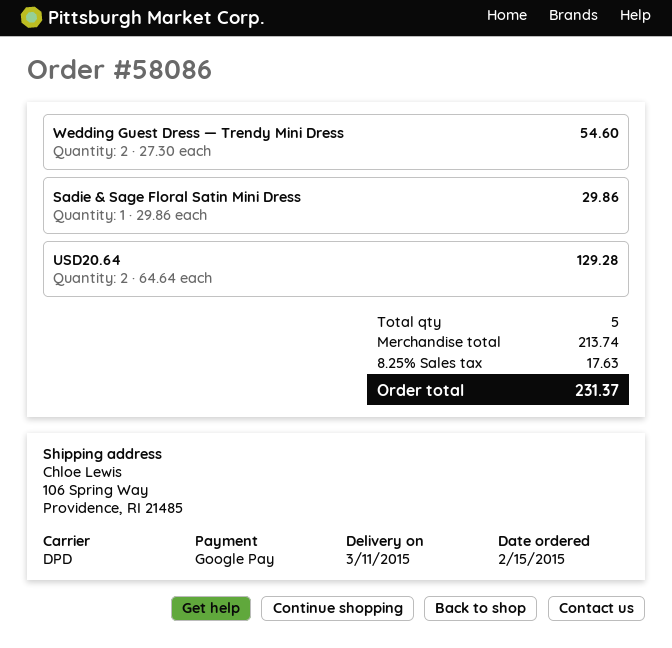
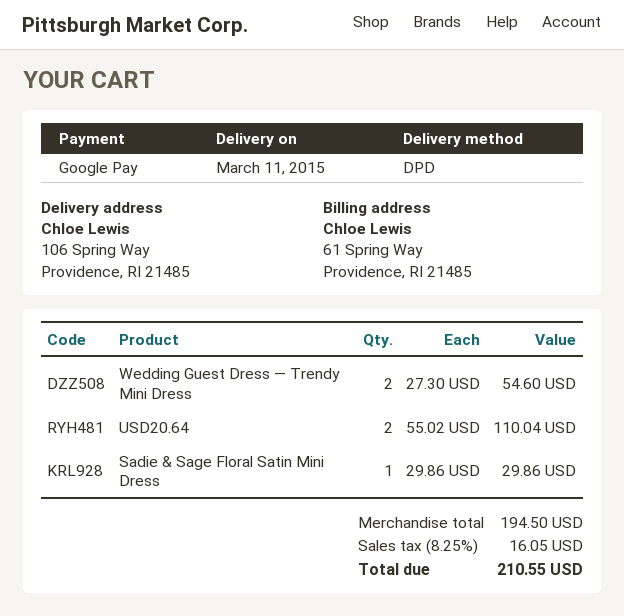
USD20.64: 2 x 64.64 = 129.28 -> 2 x 55.02 = 110.04
subtotal: 213.74 -> 194.50
tax: 8.25% = 17.63 -> 8.25% = 16.05
total: 231.37 -> 210.55

